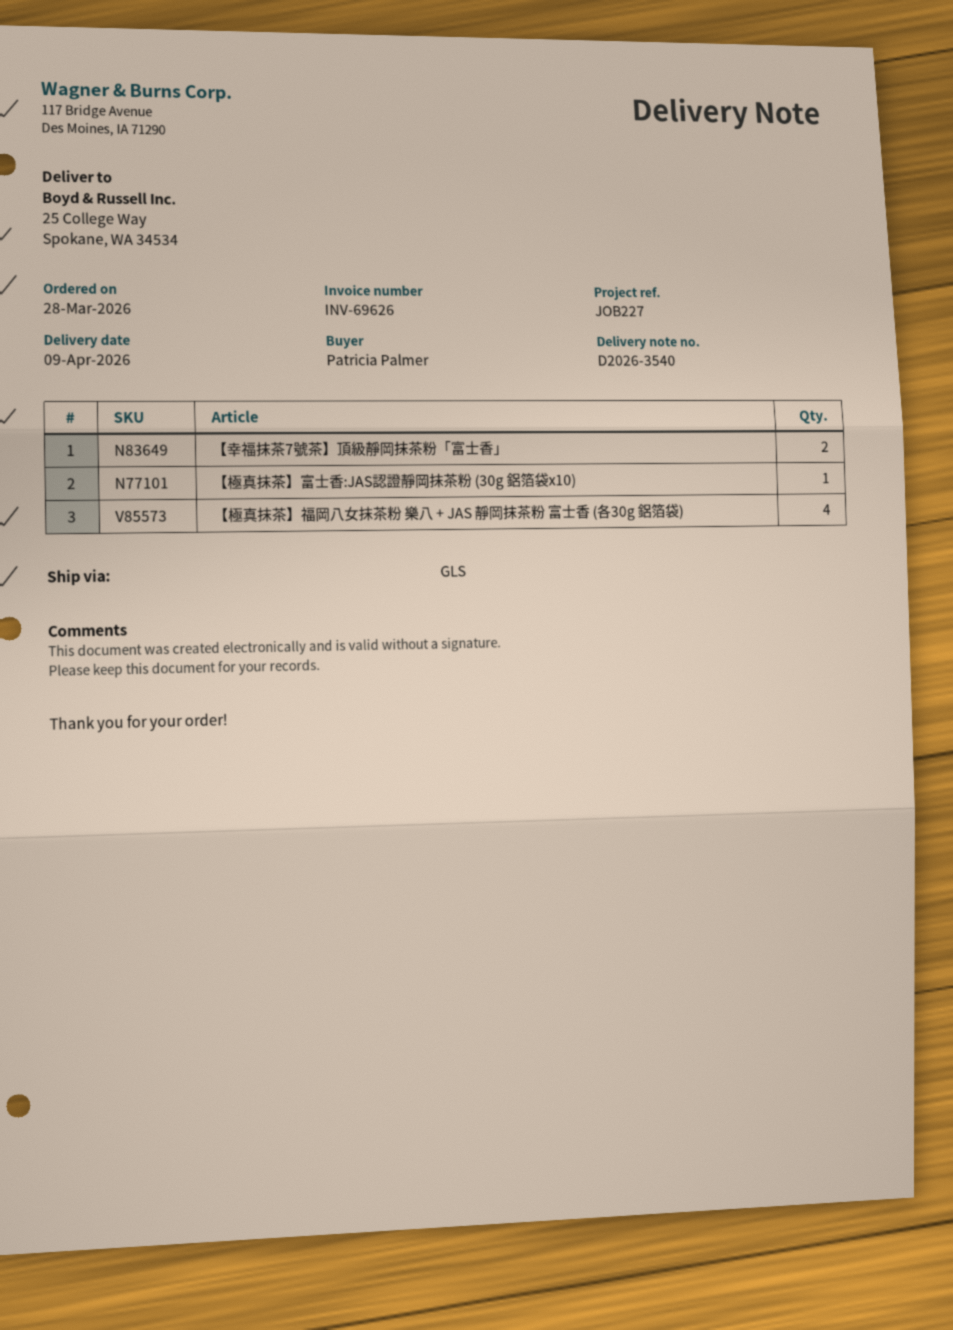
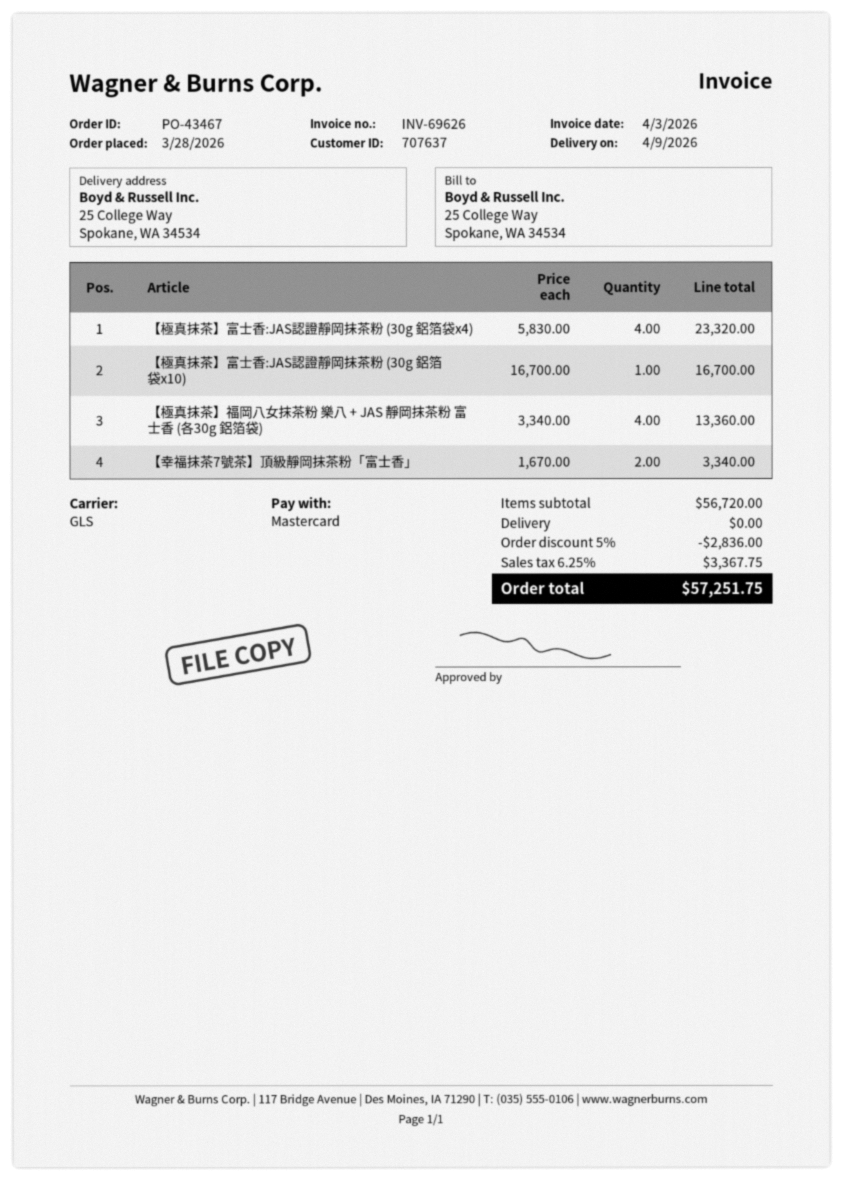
【極真抹茶】富士香:JAS認證靜岡抹茶粉 (30g 鋁箔袋x4): none -> 4

